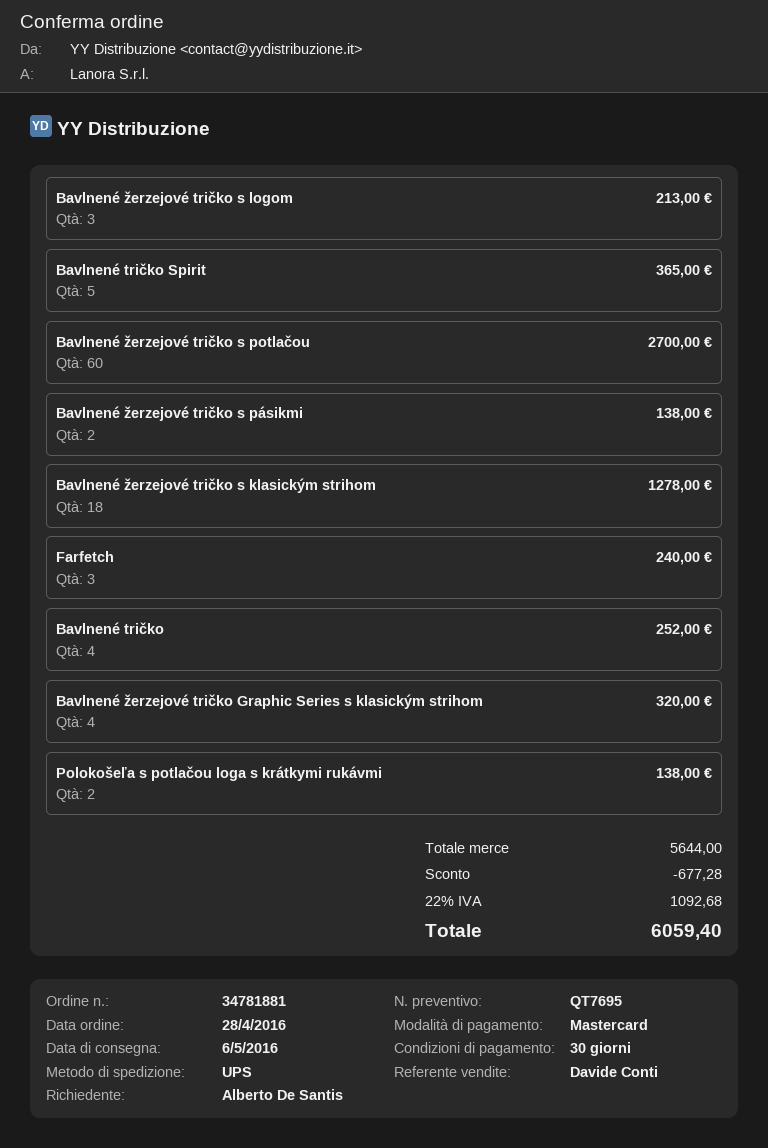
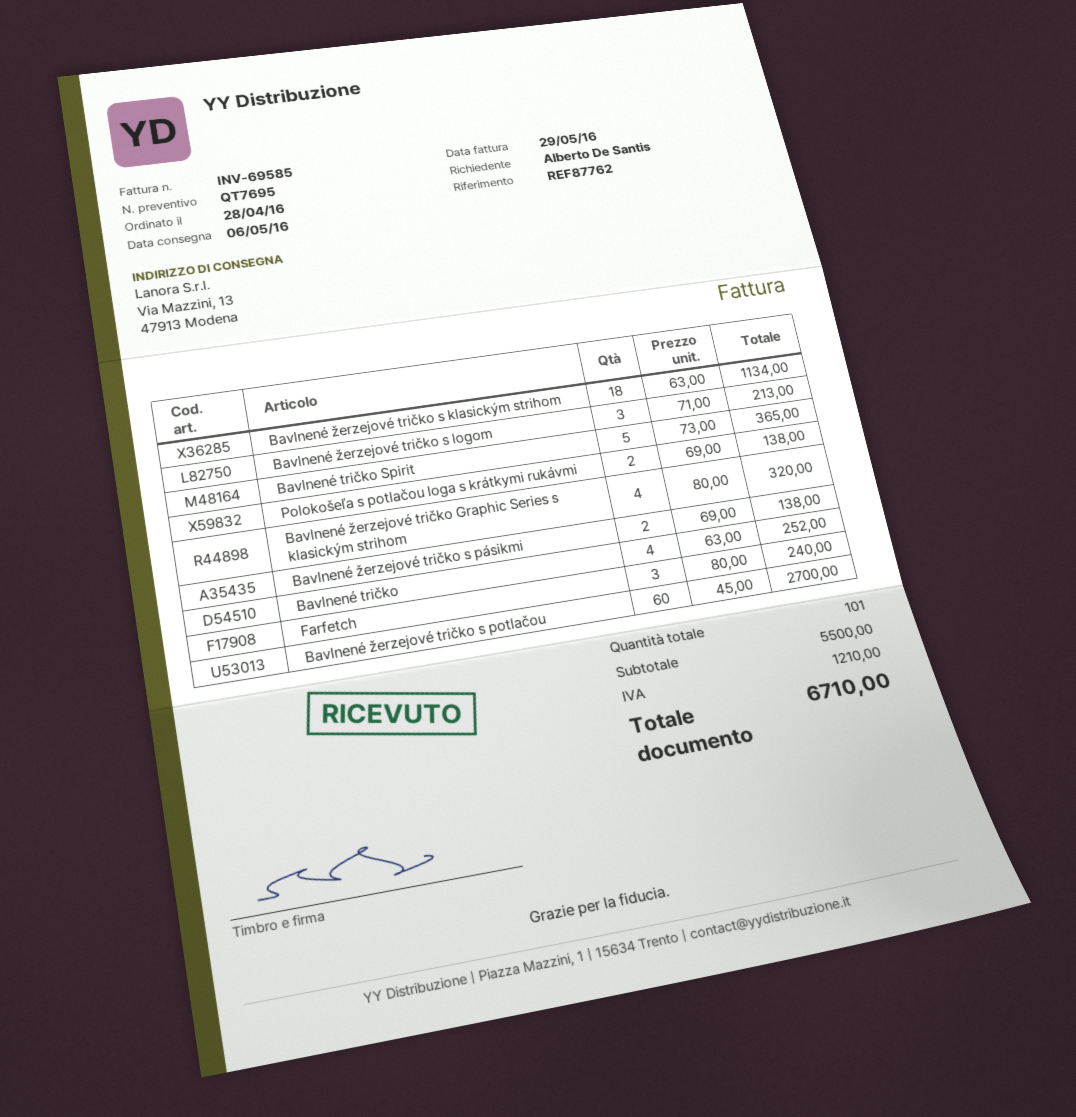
Bavlnené žerzejové tričko s klasickým strihom: 18 for 1278.00 -> 18 for 1134.00
subtotal: 5644.00 -> 5500.00
discount: 677.28 -> none
tax: 1092.68 -> 1210.00
total: 6059.40 -> 6710.00

